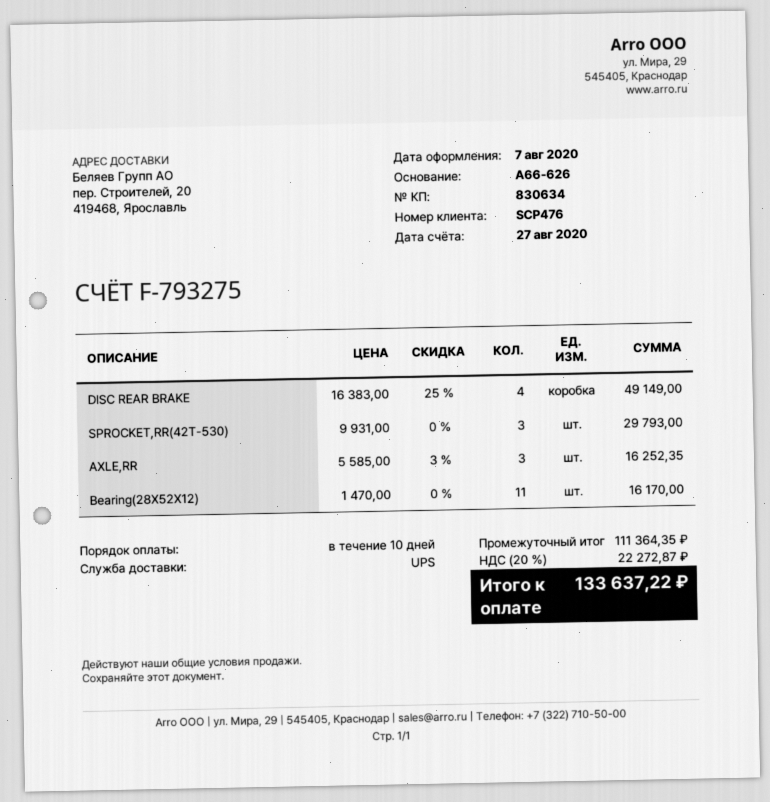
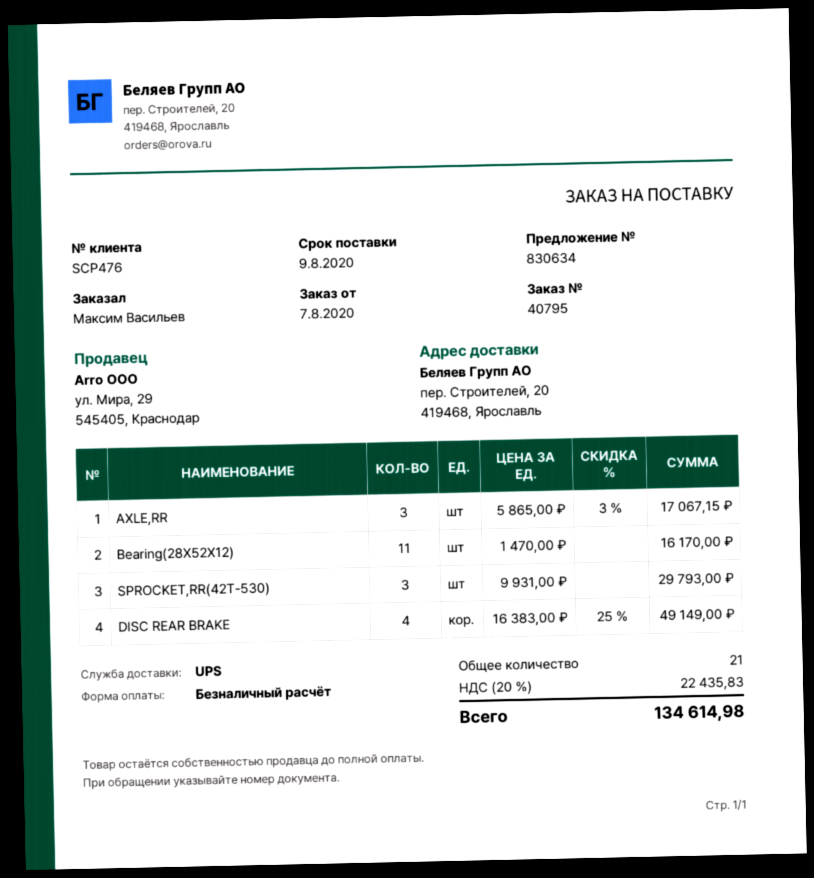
AXLE,RR: 3 x 5585.00 - 3% = 16252.35 -> 3 x 5865.00 - 3% = 17067.15
tax: 20% = 22272.87 -> 20% = 22435.83
total: 133637.22 -> 134614.98

